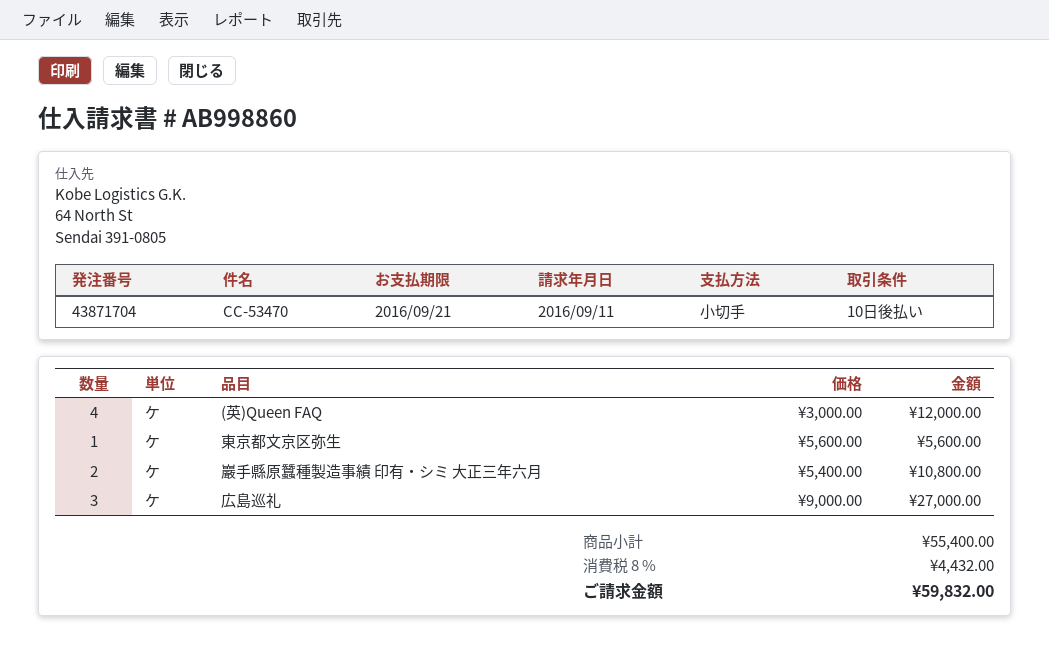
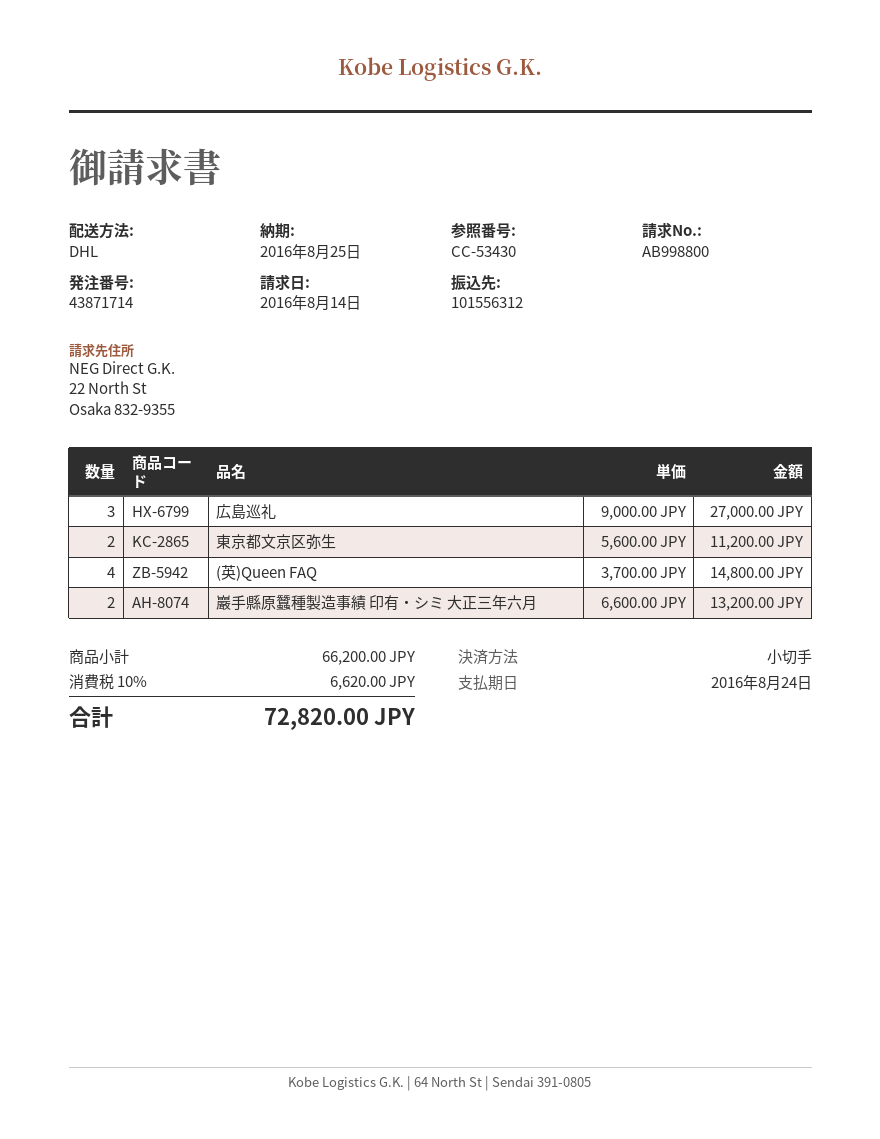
order number: 43871704 -> 43871714
invoice number: AB998860 -> AB998800
invoice date: 2016-09-11 -> 2016-08-14
due date: 2016-09-21 -> 2016-08-24
reference: CC-53470 -> CC-53430
(英)Queen FAQ: 4 x 3000.00 = 12000.00 -> 4 x 3700.00 = 14800.00
東京都文京区弥生: 1 x 5600.00 = 5600.00 -> 2 x 5600.00 = 11200.00
巖手縣原蠶種製造事績 印有・シミ 大正三年六月: 2 x 5400.00 = 10800.00 -> 2 x 6600.00 = 13200.00
subtotal: 55400.00 -> 66200.00
tax: 8% = 4432.00 -> 10% = 6620.00
total: 59832.00 -> 72820.00

